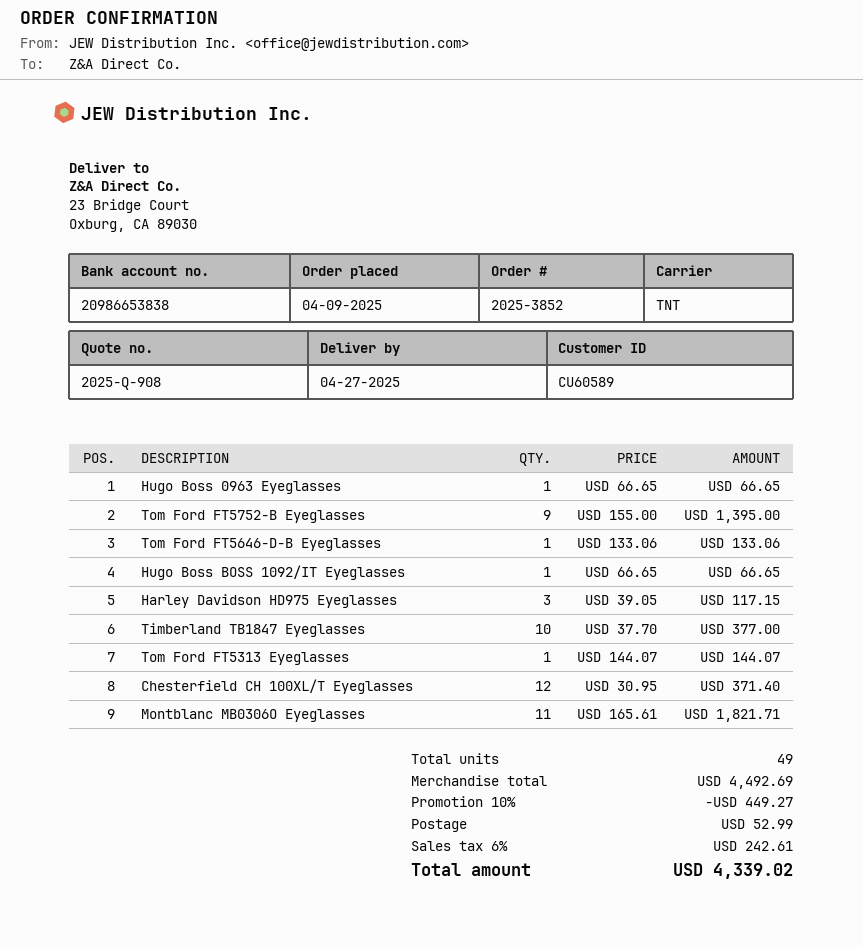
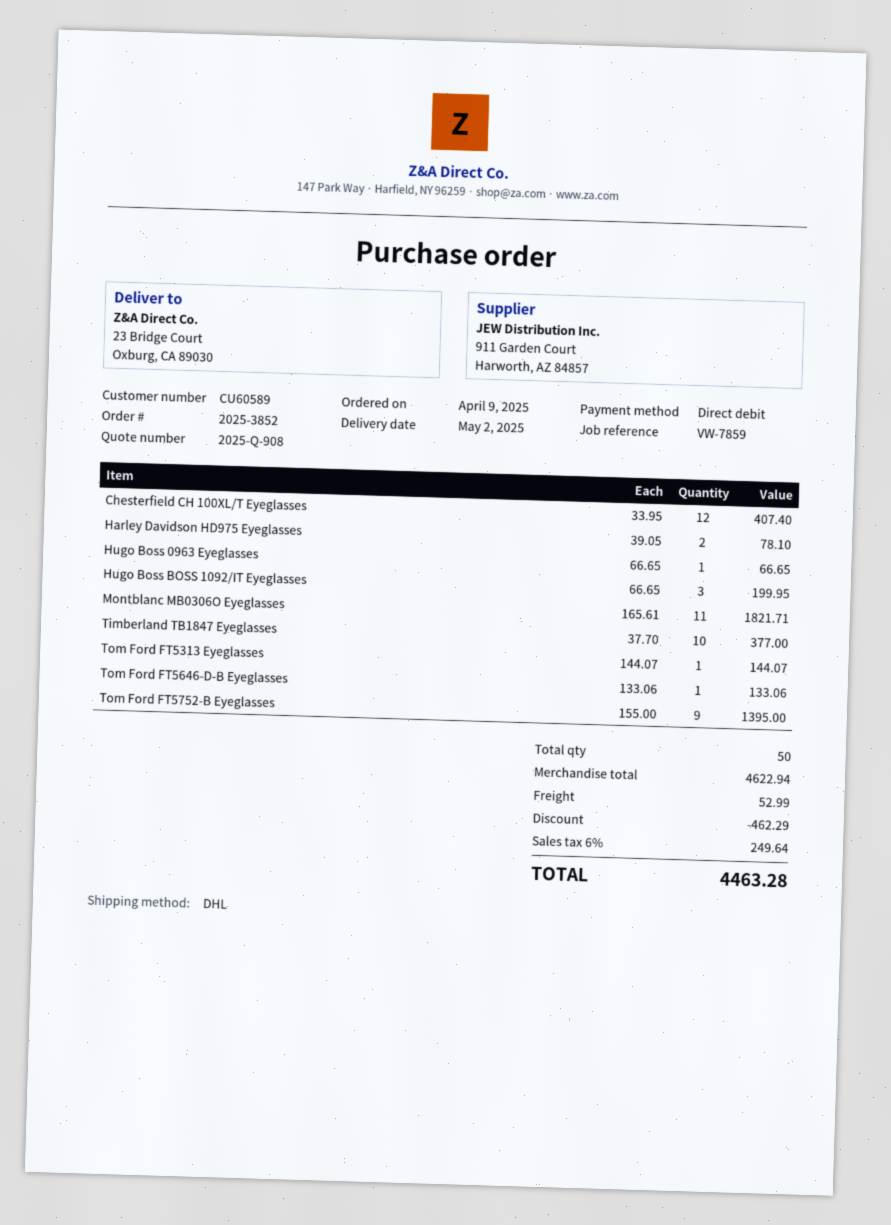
delivery date: 2025-04-27 -> 2025-05-02
shipping method: TNT -> DHL
Hugo Boss BOSS 1092/IT Eyeglasses: 1 x 66.65 = 66.65 -> 3 x 66.65 = 199.95
Harley Davidson HD975 Eyeglasses: 3 x 39.05 = 117.15 -> 2 x 39.05 = 78.10
Chesterfield CH 100XL/T Eyeglasses: 12 x 30.95 = 371.40 -> 12 x 33.95 = 407.40
total quantity: 49 -> 50
subtotal: 4492.69 -> 4622.94
discount: 449.27 -> 462.29
tax: 6% = 242.61 -> 6% = 249.64
total: 4339.02 -> 4463.28

